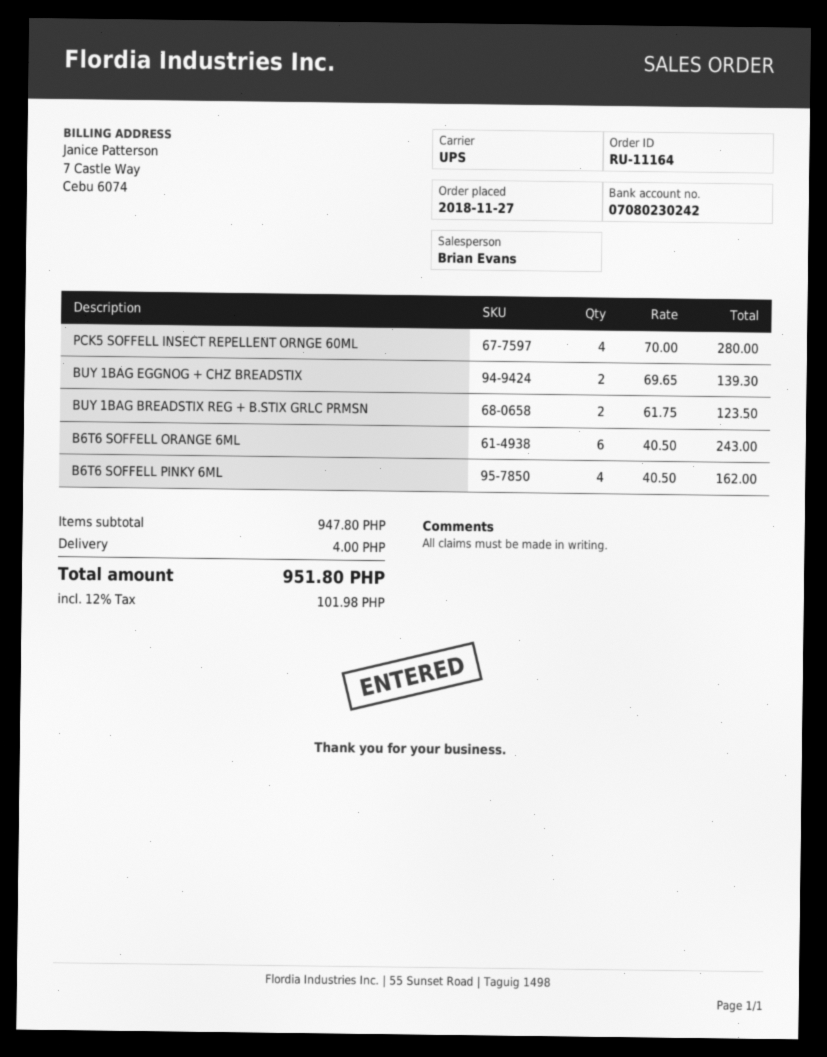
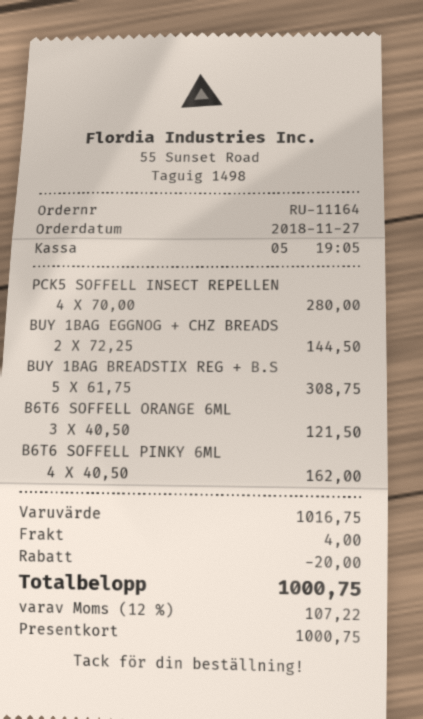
BUY 1BAG EGGNOG + CHZ BREADSTIX: 2 x 69.65 = 139.30 -> 2 x 72.25 = 144.50
BUY 1BAG BREADSTIX REG + B.STIX GRLC PRMSN: 2 x 61.75 = 123.50 -> 5 x 61.75 = 308.75
B6T6 SOFFELL ORANGE 6ML: 6 x 40.50 = 243.00 -> 3 x 40.50 = 121.50
subtotal: 947.80 -> 1016.75
discount: none -> 20.00
tax: 12% = 101.98 -> 12% = 107.22
total: 951.80 -> 1000.75

